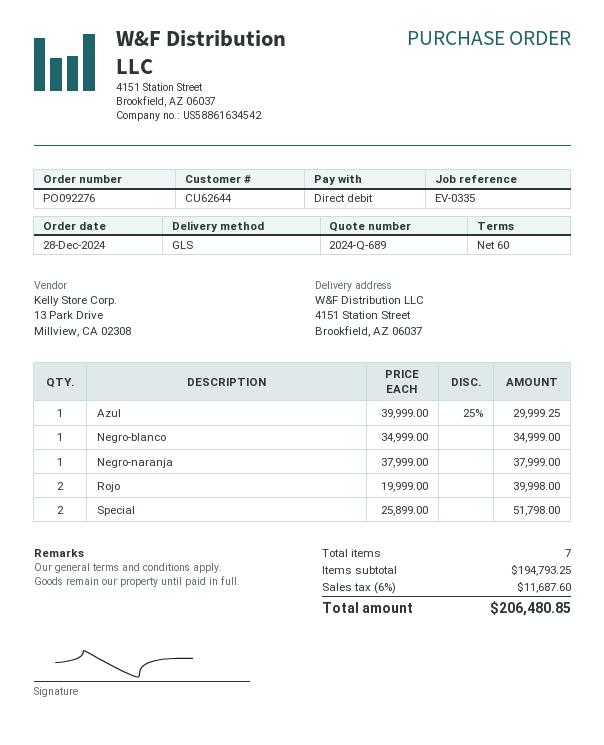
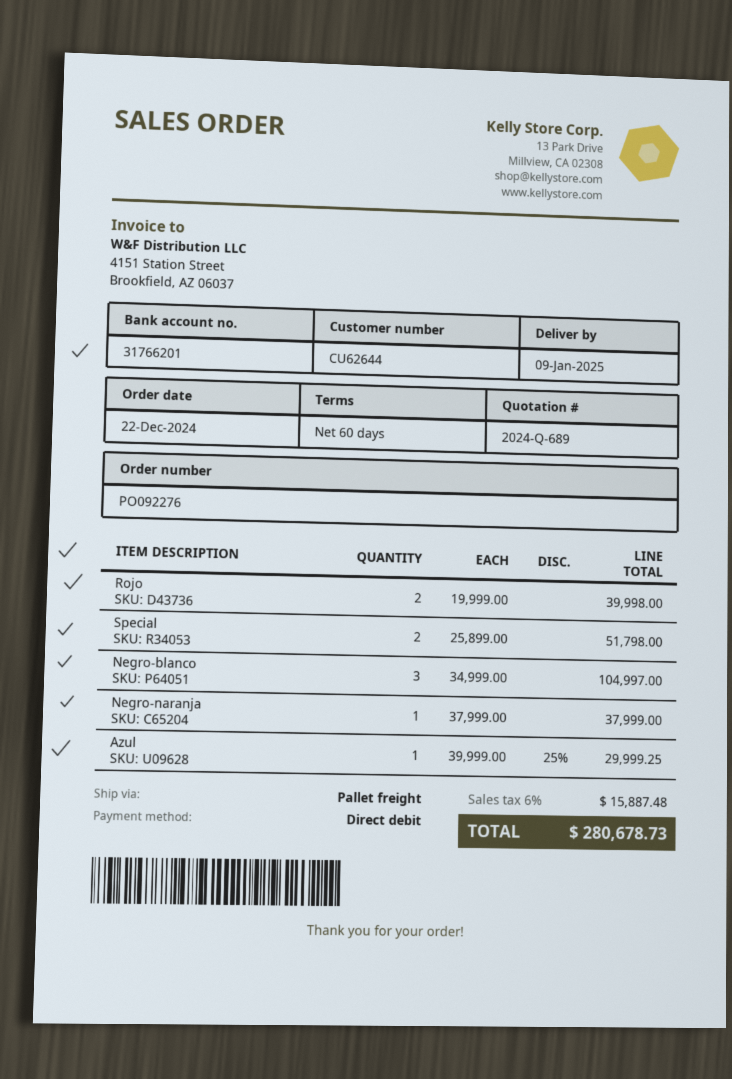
order date: 2024-12-28 -> 2024-12-22
shipping method: GLS -> pallet freight
Negro-blanco: 1 x 34999.00 = 34999.00 -> 3 x 34999.00 = 104997.00
tax: 6% = 11687.60 -> 6% = 15887.48
total: 206480.85 -> 280678.73

